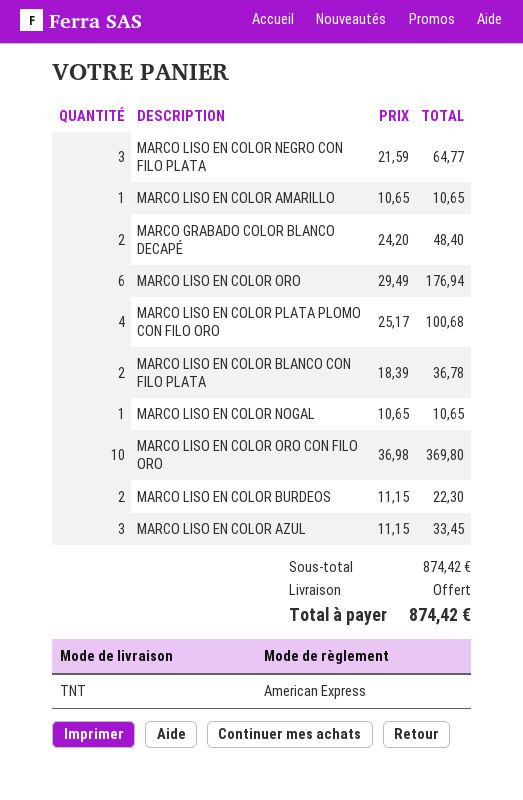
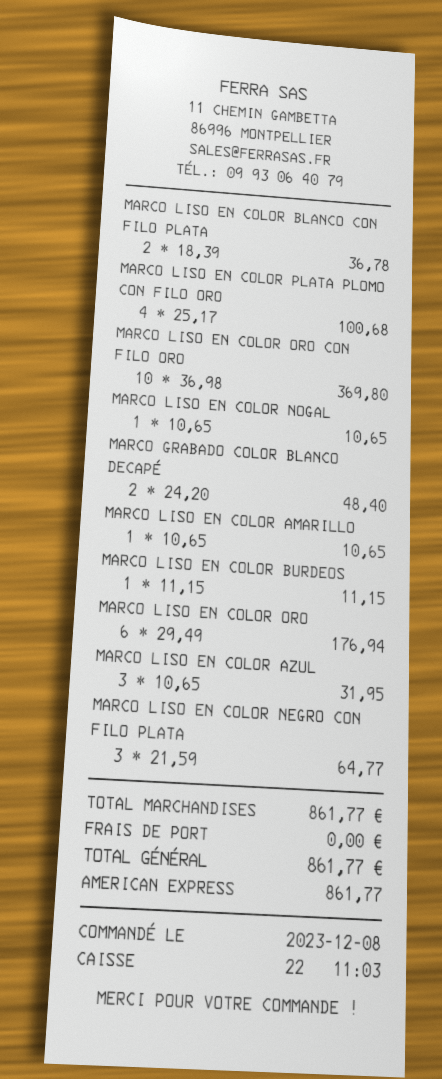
MARCO LISO EN COLOR BURDEOS: 2 x 11.15 = 22.30 -> 1 x 11.15 = 11.15
MARCO LISO EN COLOR AZUL: 3 x 11.15 = 33.45 -> 3 x 10.65 = 31.95
subtotal: 874.42 -> 861.77
total: 874.42 -> 861.77

